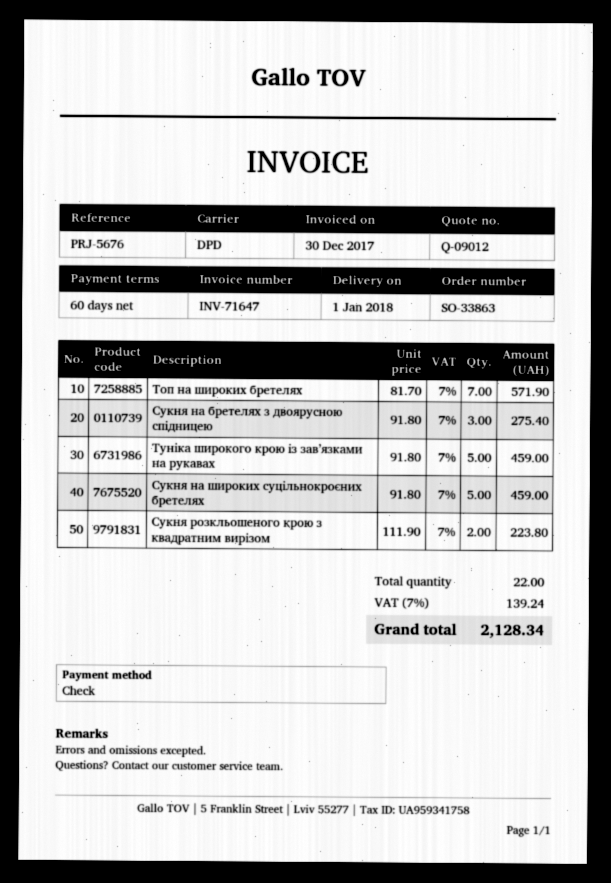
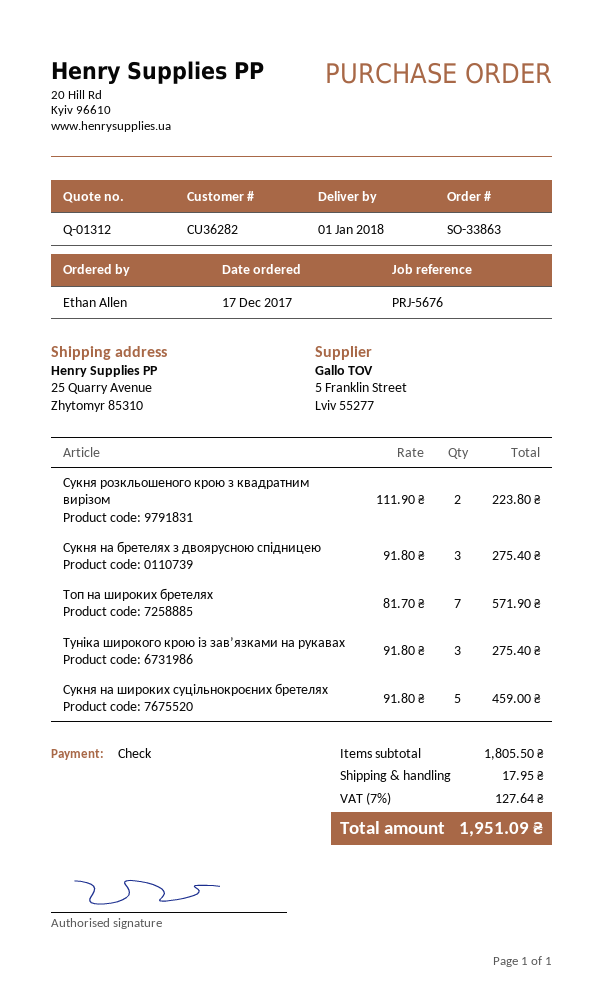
quote number: Q-09012 -> Q-01312
Туніка широкого крою із зав’язками на рукавах: 5 x 91.80 = 459.00 -> 3 x 91.80 = 275.40
shipping: none -> 17.95
tax: 7% = 139.24 -> 7% = 127.64
total: 2128.34 -> 1951.09

